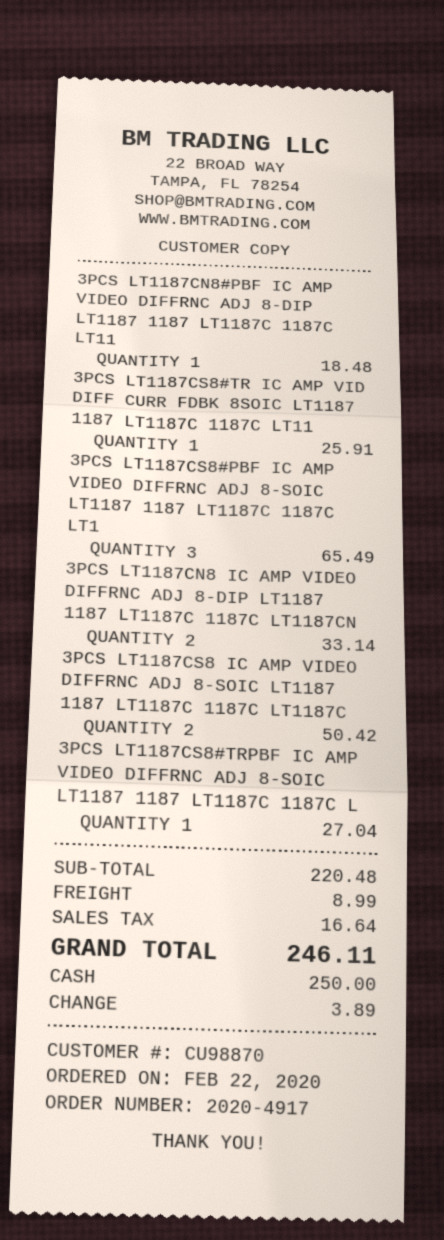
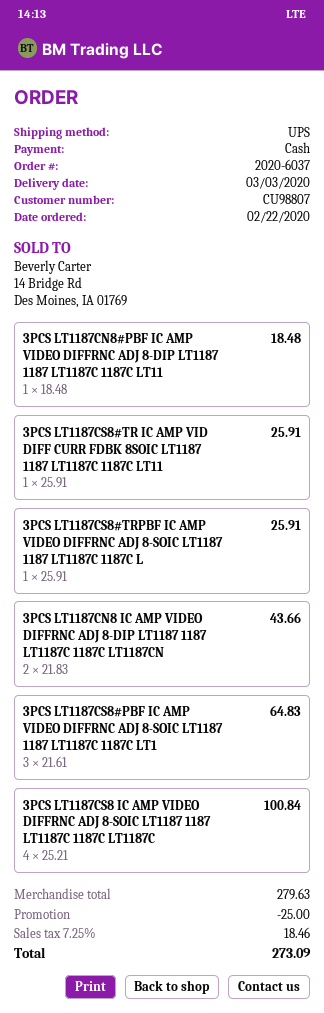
order number: 2020-4917 -> 2020-6037
customer number: CU98870 -> CU98807
3PCS LT1187CS8#PBF IC AMP VIDEO DIFFRNC ADJ 8-SOIC LT1187 1187 LT1187C 1187C LT1: 3 for 65.49 -> 3 for 64.83
3PCS LT1187CN8 IC AMP VIDEO DIFFRNC ADJ 8-DIP LT1187 1187 LT1187C 1187C LT1187CN: 2 for 33.14 -> 2 for 43.66
3PCS LT1187CS8 IC AMP VIDEO DIFFRNC ADJ 8-SOIC LT1187 1187 LT1187C 1187C LT1187C: 2 for 50.42 -> 4 for 100.84
3PCS LT1187CS8#TRPBF IC AMP VIDEO DIFFRNC ADJ 8-SOIC LT1187 1187 LT1187C 1187C L: 1 for 27.04 -> 1 for 25.91
subtotal: 220.48 -> 279.63
discount: none -> 25.00
shipping: 8.99 -> none
tax: 16.64 -> 18.46
total: 246.11 -> 273.09

